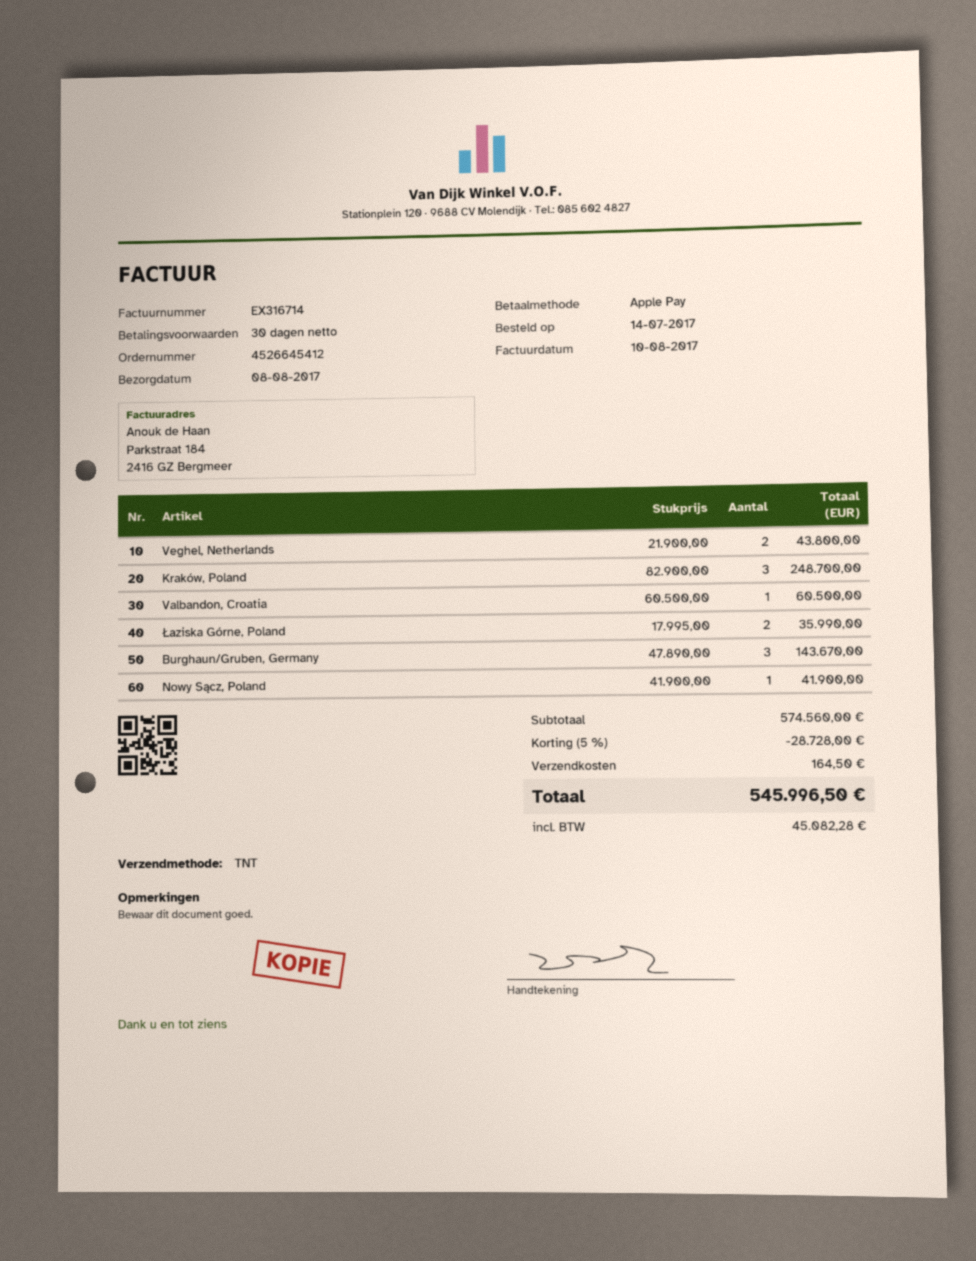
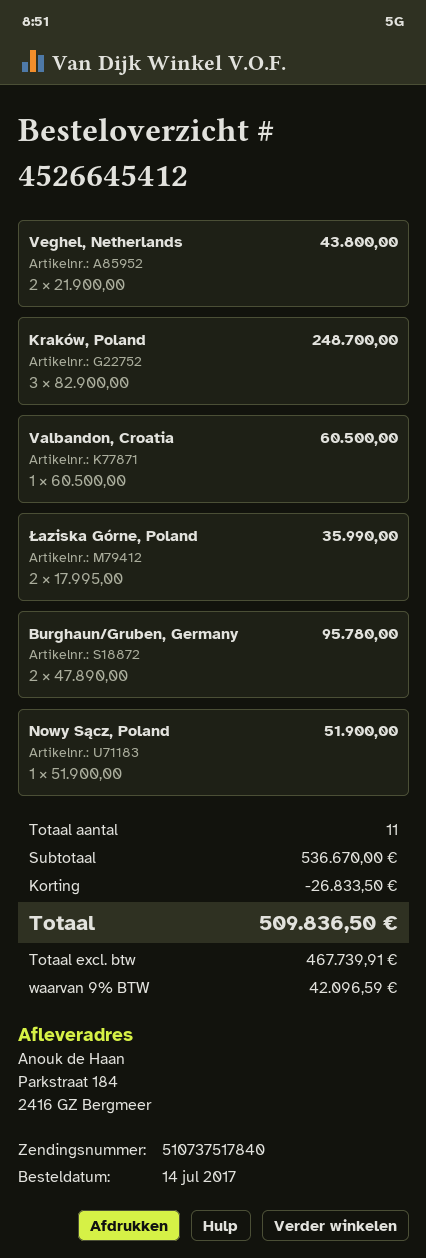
Burghaun/Gruben, Germany: 3 x 47890.00 = 143670.00 -> 2 x 47890.00 = 95780.00
Nowy Sącz, Poland: 1 x 41900.00 = 41900.00 -> 1 x 51900.00 = 51900.00
subtotal: 574560.00 -> 536670.00
discount: 28728.00 -> 26833.50
shipping: 164.50 -> none
tax: 45082.28 -> 42096.59
total: 545996.50 -> 509836.50

